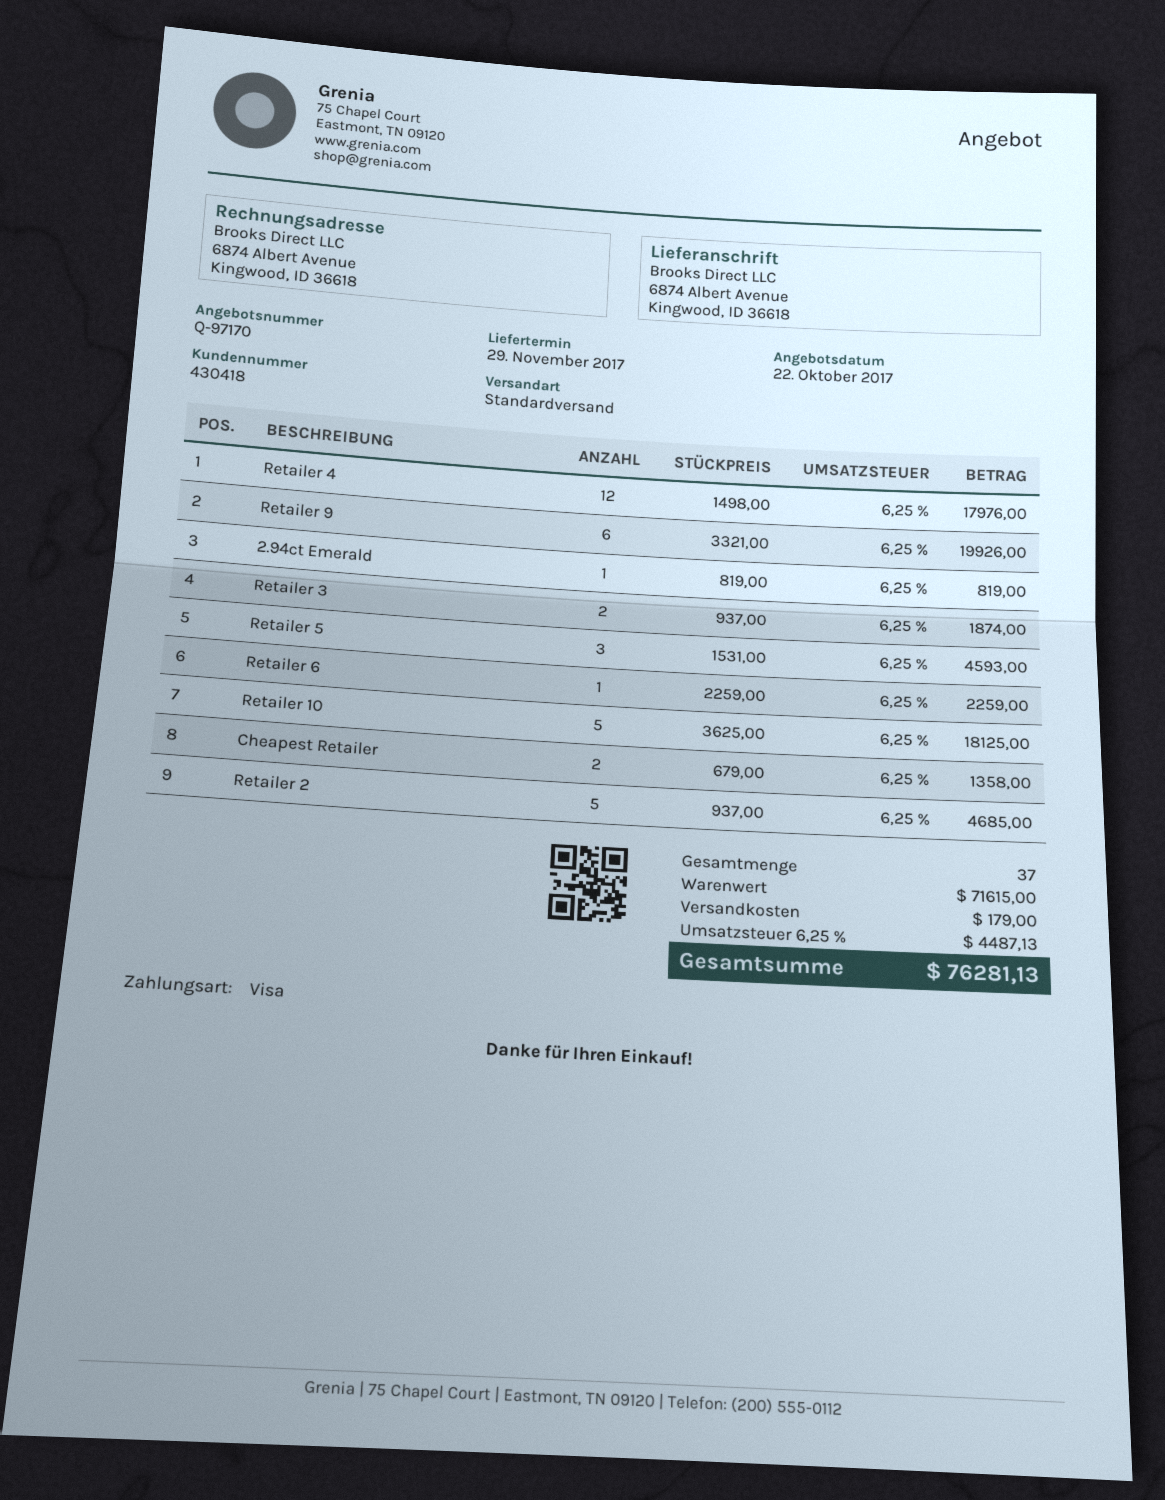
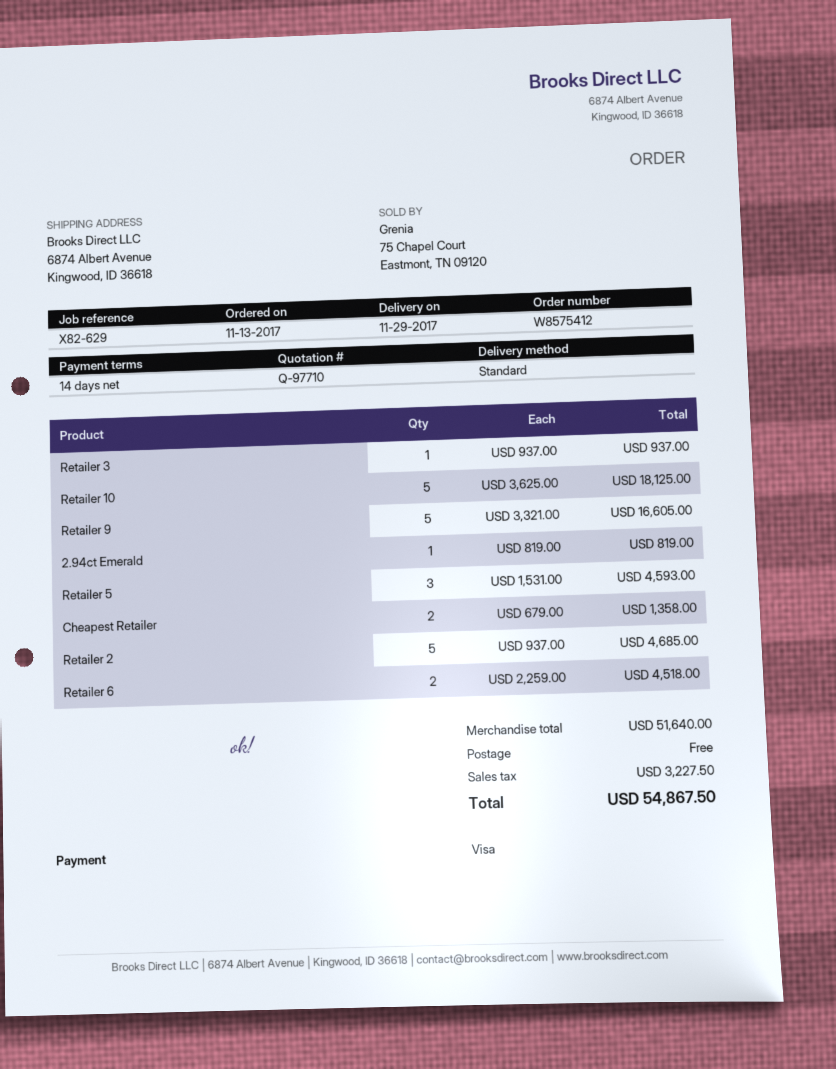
quote number: Q-97170 -> Q-97710
Retailer 4: 12 x 1498.00 = 17976.00 -> none
Retailer 9: 6 x 3321.00 = 19926.00 -> 5 x 3321.00 = 16605.00
Retailer 3: 2 x 937.00 = 1874.00 -> 1 x 937.00 = 937.00
Retailer 6: 1 x 2259.00 = 2259.00 -> 2 x 2259.00 = 4518.00
subtotal: 71615.00 -> 51640.00
shipping: 179.00 -> 0.00
tax: 4487.13 -> 3227.50
total: 76281.13 -> 54867.50

